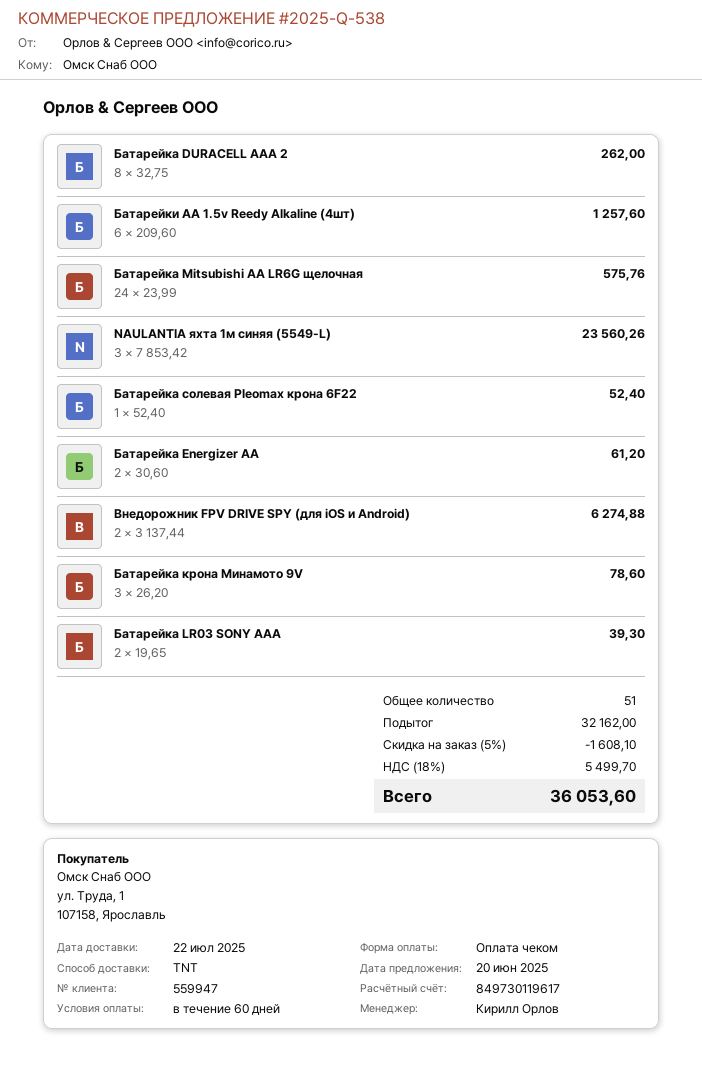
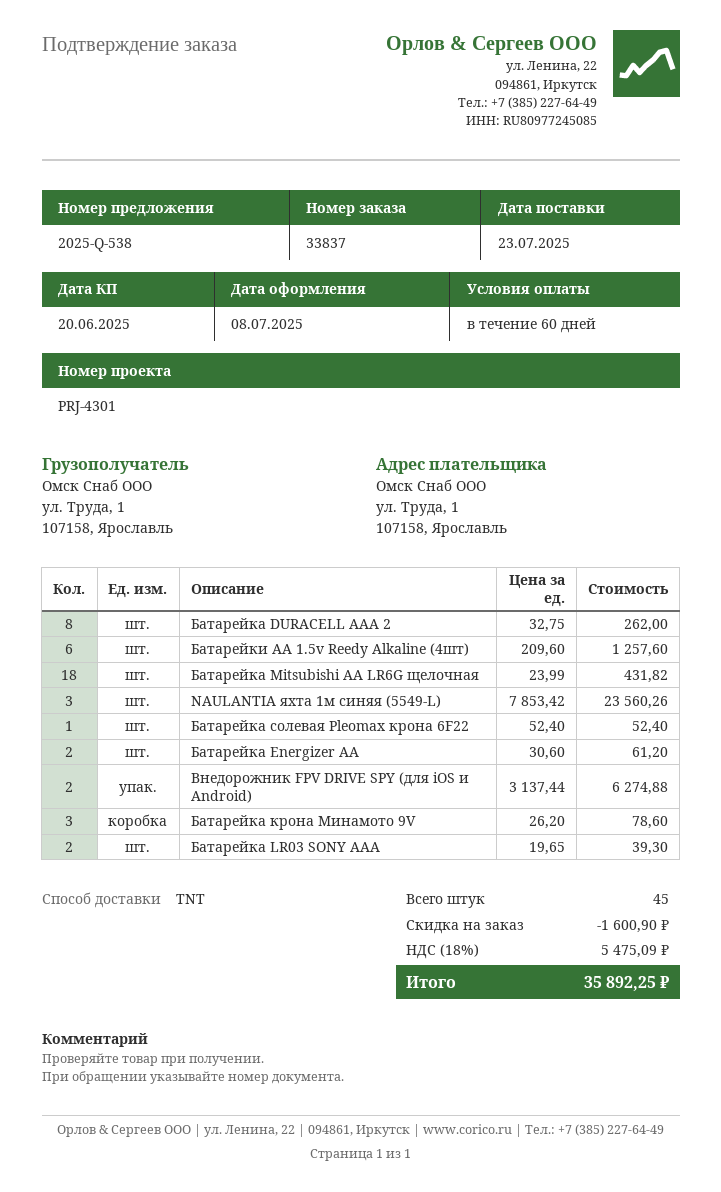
delivery date: 2025-07-22 -> 2025-07-23
Батарейка Mitsubishi АА LR6G щелочная: 24 x 23.99 = 575.76 -> 18 x 23.99 = 431.82
total quantity: 51 -> 45
discount: 1608.10 -> 1600.90
tax: 18% = 5499.70 -> 18% = 5475.09
total: 36053.60 -> 35892.25

